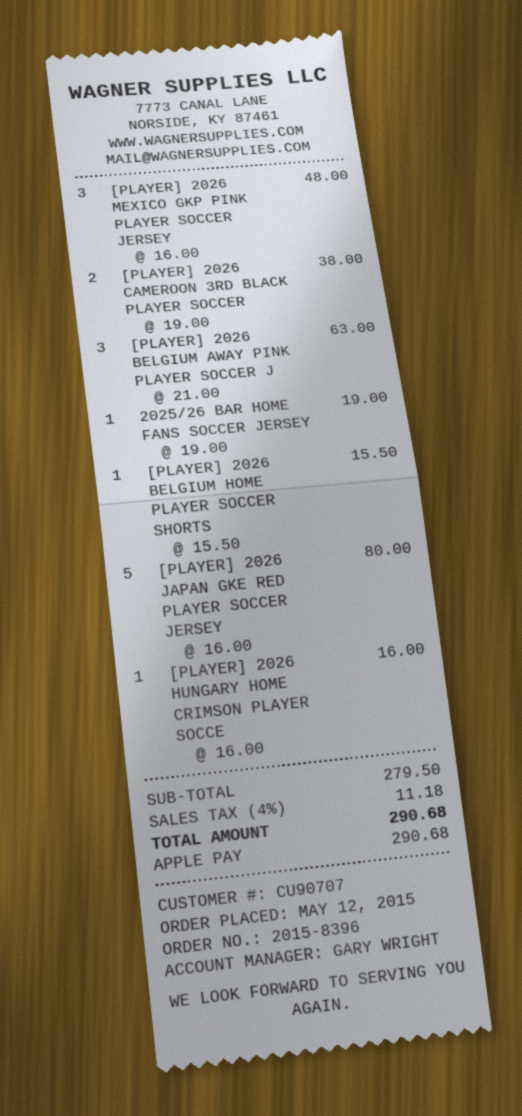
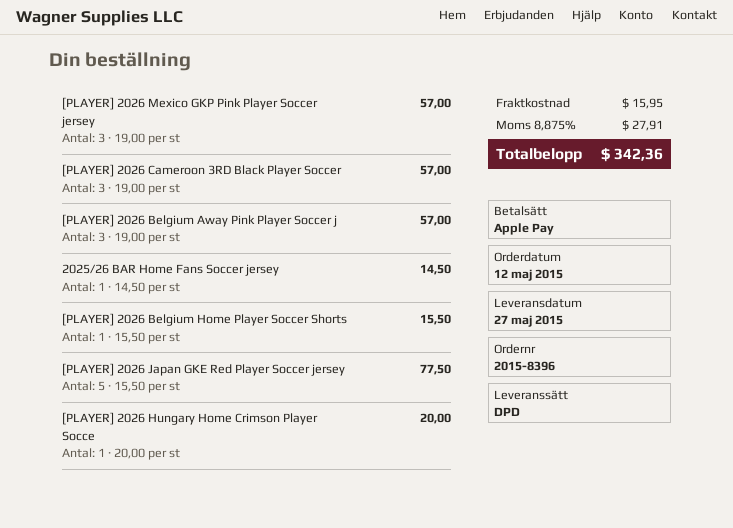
[PLAYER] 2026 MEXICO GKP PINK PLAYER SOCCER JERSEY: 3 x 16.00 = 48.00 -> 3 x 19.00 = 57.00
[PLAYER] 2026 CAMEROON 3RD BLACK PLAYER SOCCER: 2 x 19.00 = 38.00 -> 3 x 19.00 = 57.00
[PLAYER] 2026 BELGIUM AWAY PINK PLAYER SOCCER J: 3 x 21.00 = 63.00 -> 3 x 19.00 = 57.00
2025/26 BAR HOME FANS SOCCER JERSEY: 1 x 19.00 = 19.00 -> 1 x 14.50 = 14.50
[PLAYER] 2026 JAPAN GKE RED PLAYER SOCCER JERSEY: 5 x 16.00 = 80.00 -> 5 x 15.50 = 77.50
[PLAYER] 2026 HUNGARY HOME CRIMSON PLAYER SOCCE: 1 x 16.00 = 16.00 -> 1 x 20.00 = 20.00
shipping: none -> 15.95
tax: 4% = 11.18 -> 8.875% = 27.91
total: 290.68 -> 342.36

